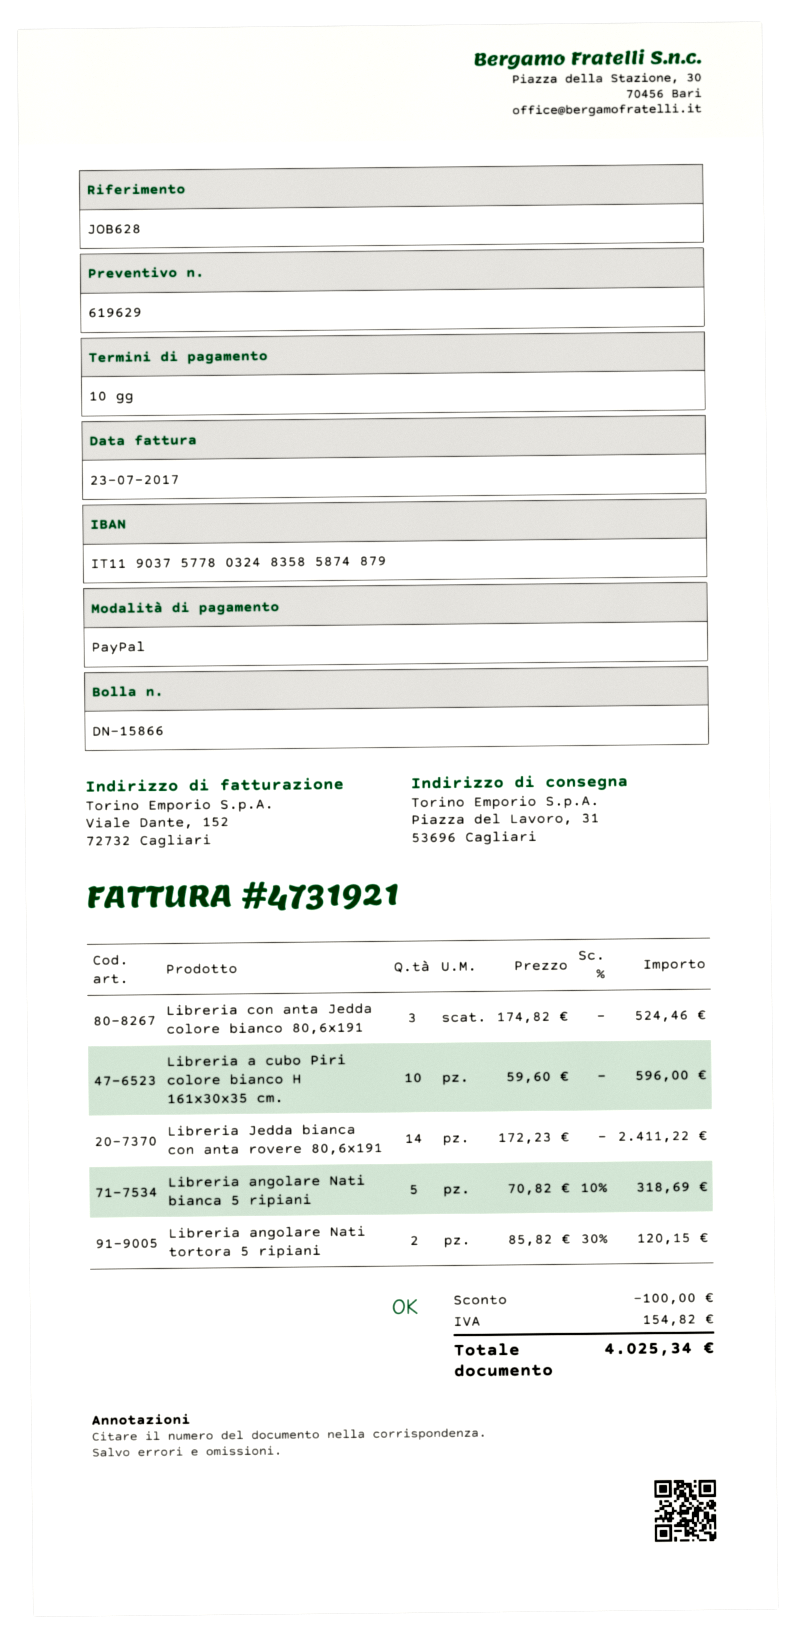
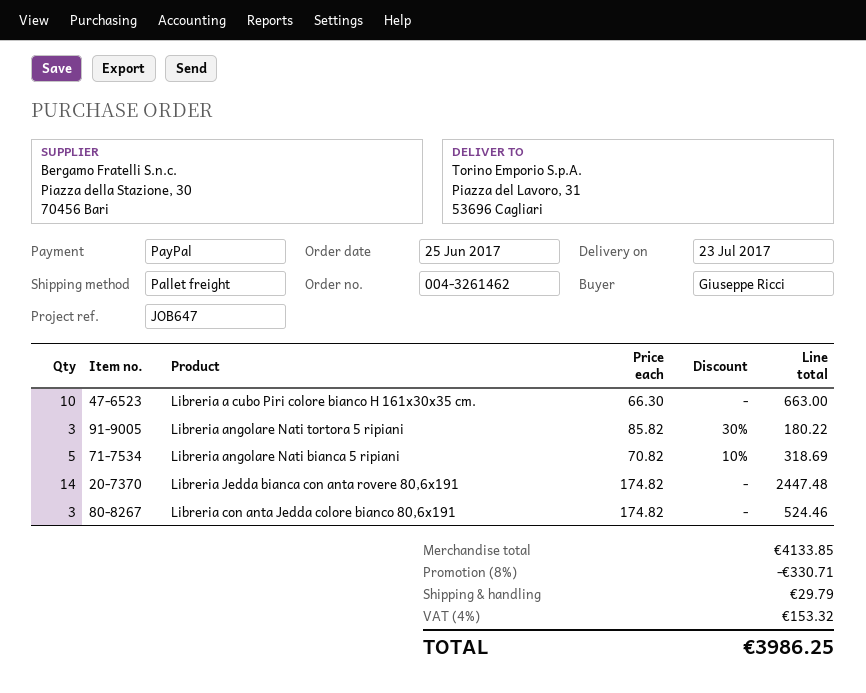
reference: JOB628 -> JOB647
Libreria a cubo Piri colore bianco H 161x30x35 cm.: 10 x 59.60 = 596.00 -> 10 x 66.30 = 663.00
Libreria Jedda bianca con anta rovere 80,6x191: 14 x 172.23 = 2411.22 -> 14 x 174.82 = 2447.48
Libreria angolare Nati tortora 5 ripiani: 2 x 85.82 - 30% = 120.15 -> 3 x 85.82 - 30% = 180.22
discount: 100.00 -> 330.71
shipping: none -> 29.79
tax: 154.82 -> 153.32
total: 4025.34 -> 3986.25

